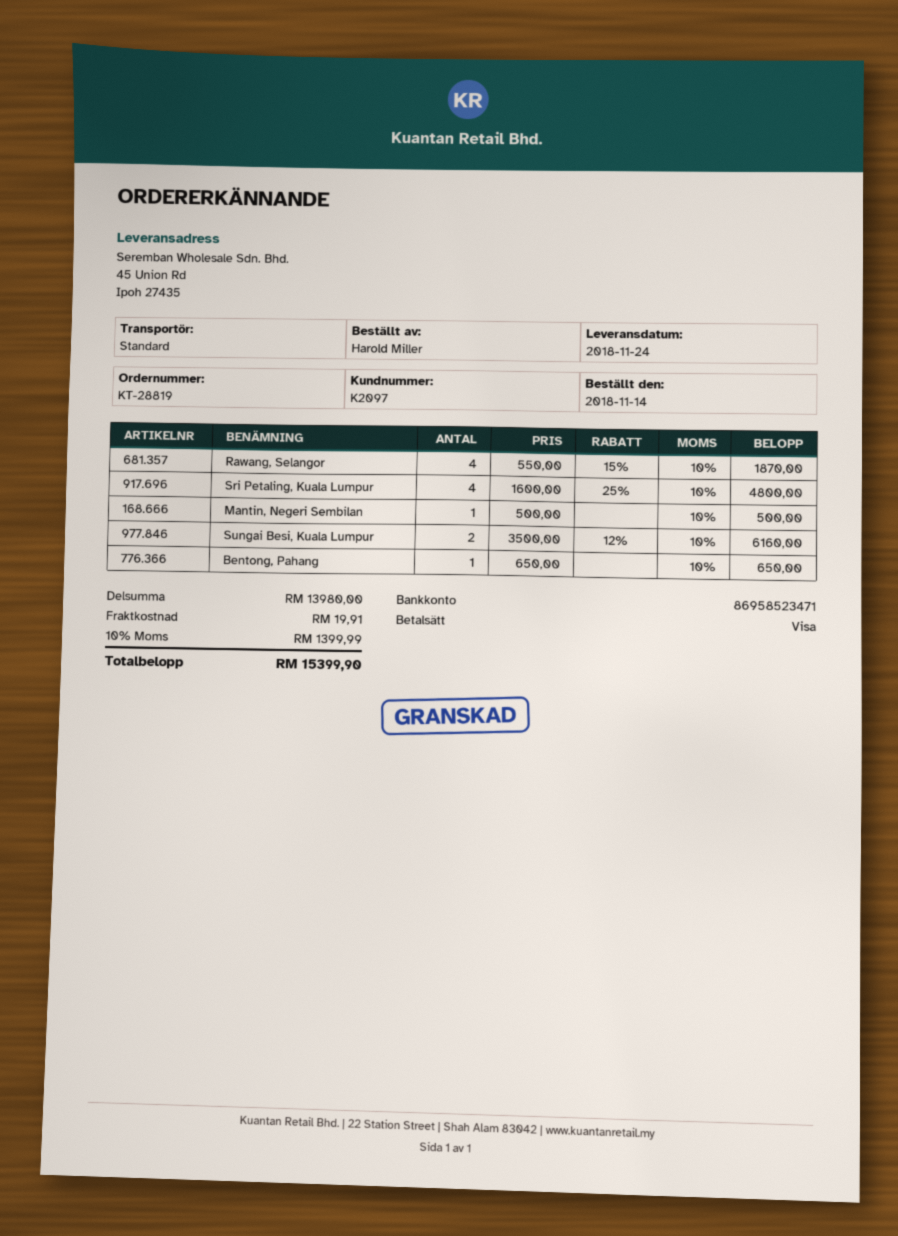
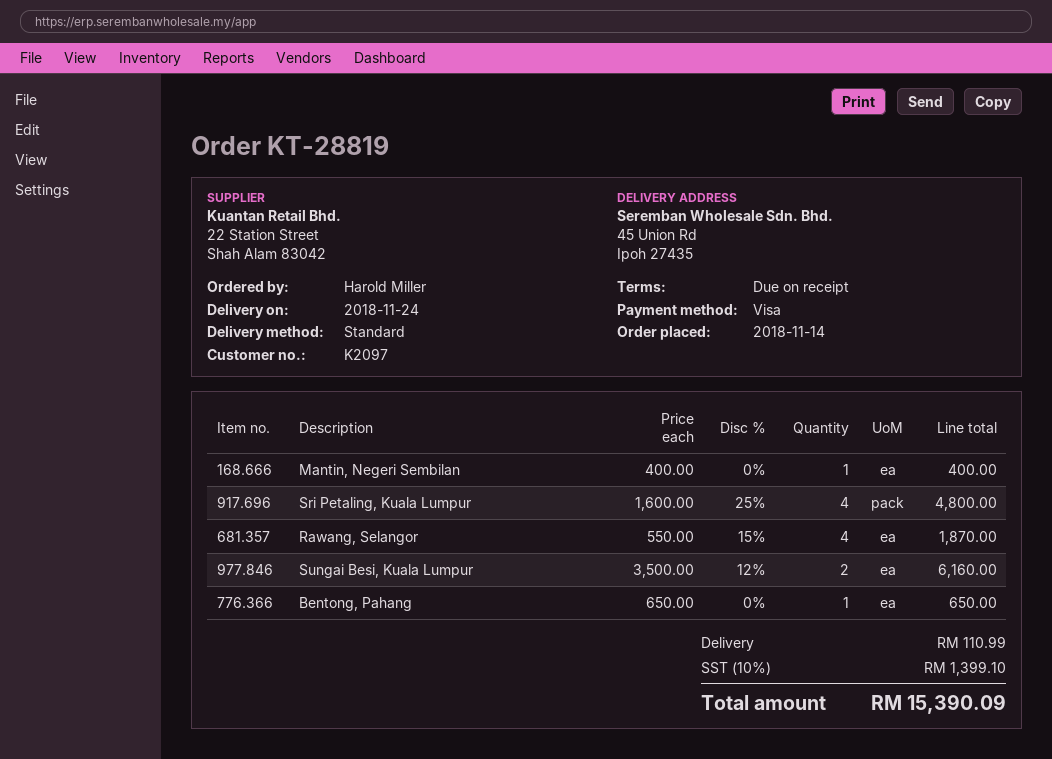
Mantin, Negeri Sembilan: 1 x 500.00 = 500.00 -> 1 x 400.00 = 400.00
shipping: 19.91 -> 110.99
tax: 10% = 1399.99 -> 10% = 1399.10
total: 15399.90 -> 15390.09

